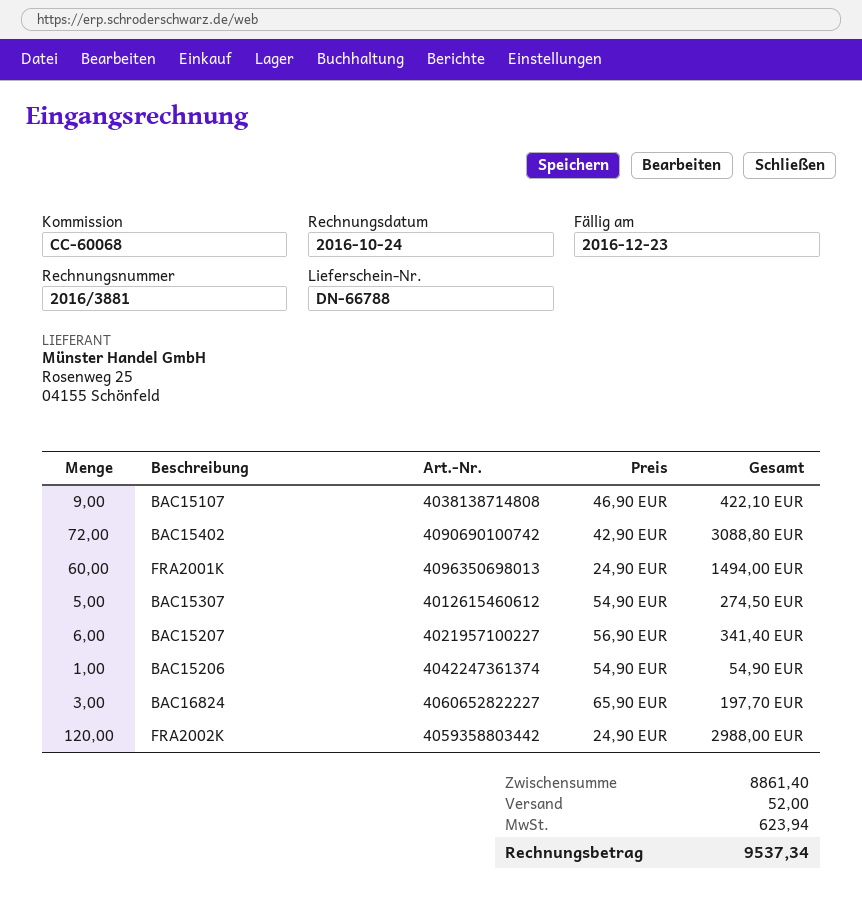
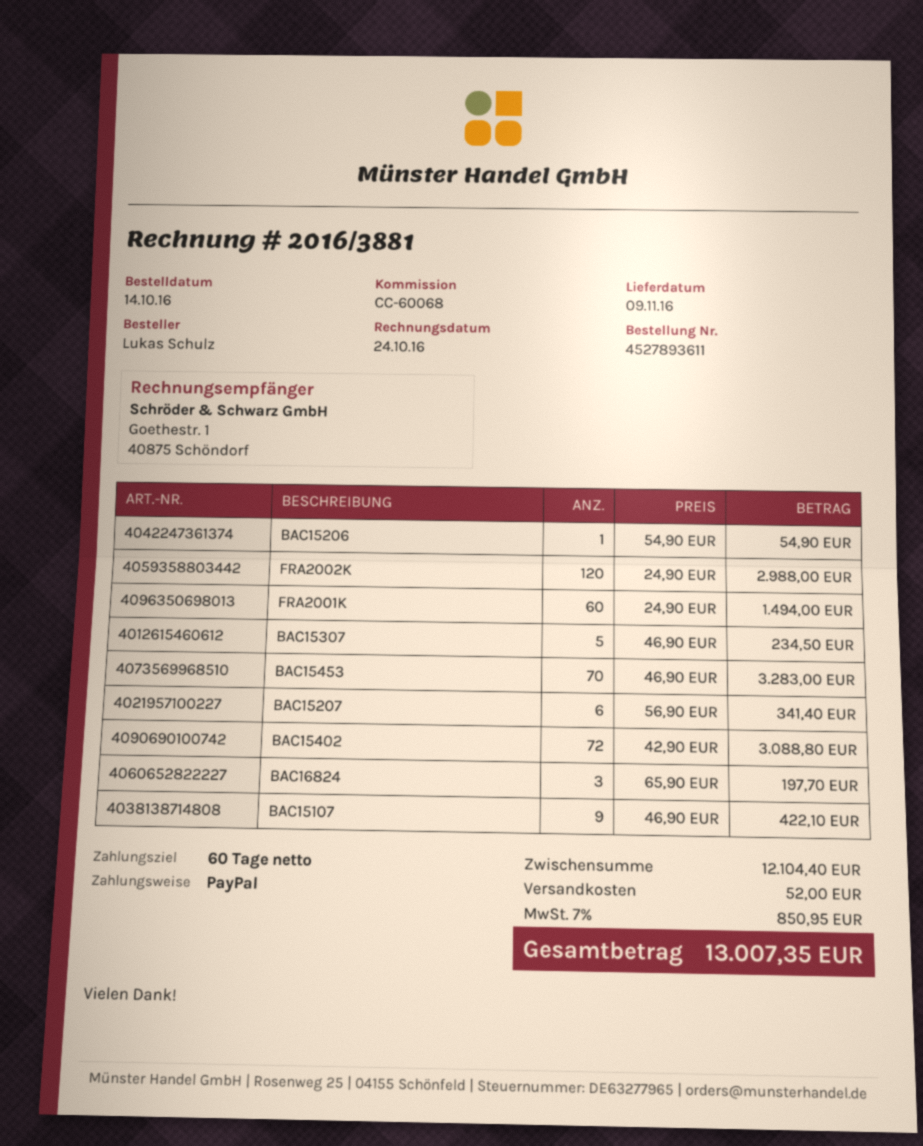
BAC15307: 5 x 54.90 = 274.50 -> 5 x 46.90 = 234.50
BAC15453: none -> 70 x 46.90 = 3283.00
subtotal: 8861.40 -> 12104.40
tax: 623.94 -> 850.95
total: 9537.34 -> 13007.35

